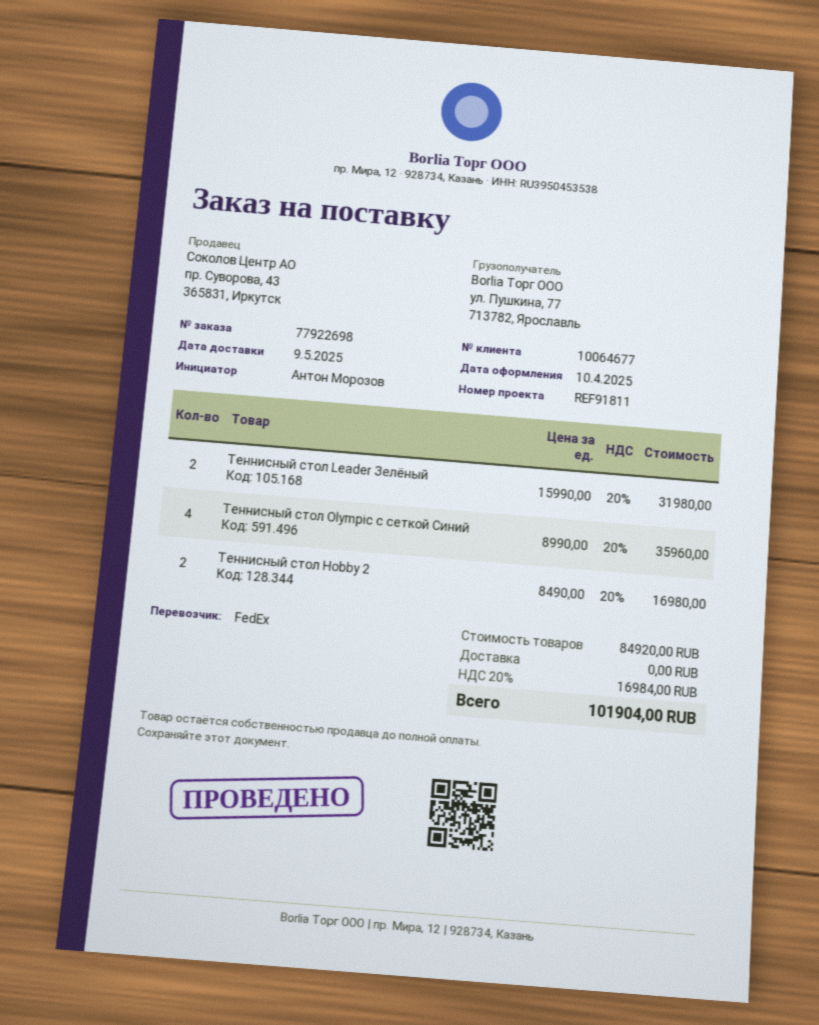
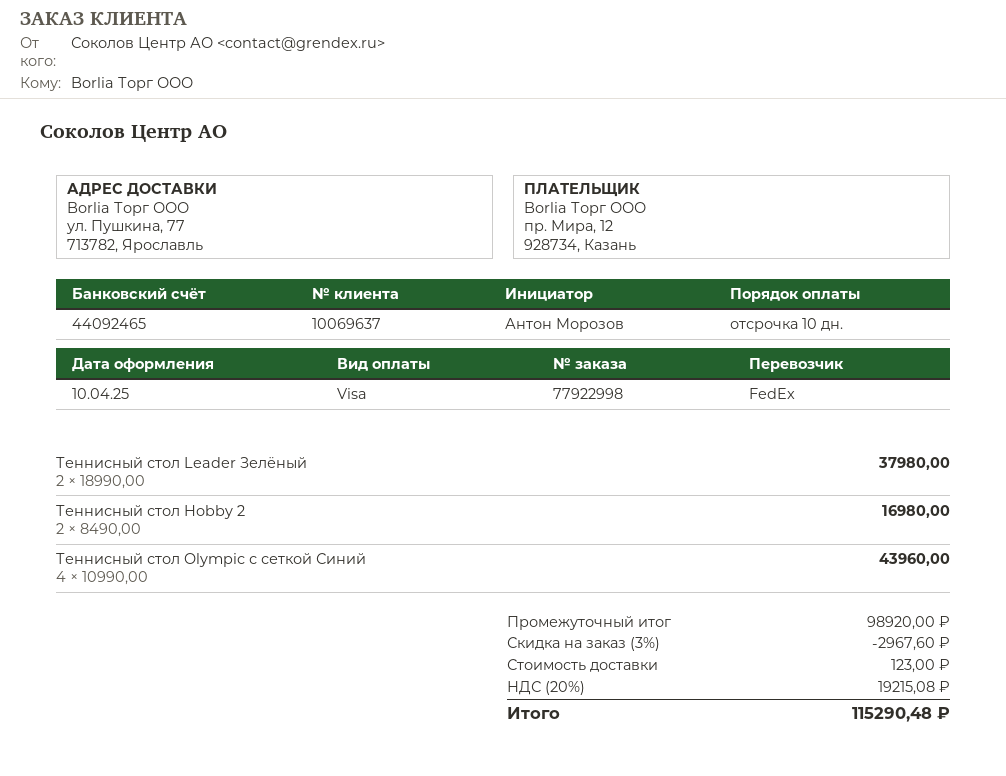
order number: 77922698 -> 77922998
customer number: 10064677 -> 10069637
Теннисный стол Leader Зелёный: 2 x 15990.00 = 31980.00 -> 2 x 18990.00 = 37980.00
Теннисный стол Olympic с сеткой Синий: 4 x 8990.00 = 35960.00 -> 4 x 10990.00 = 43960.00
subtotal: 84920.00 -> 98920.00
discount: none -> 3% = 2967.60
shipping: 0.00 -> 123.00
tax: 20% = 16984.00 -> 20% = 19215.08
total: 101904.00 -> 115290.48

